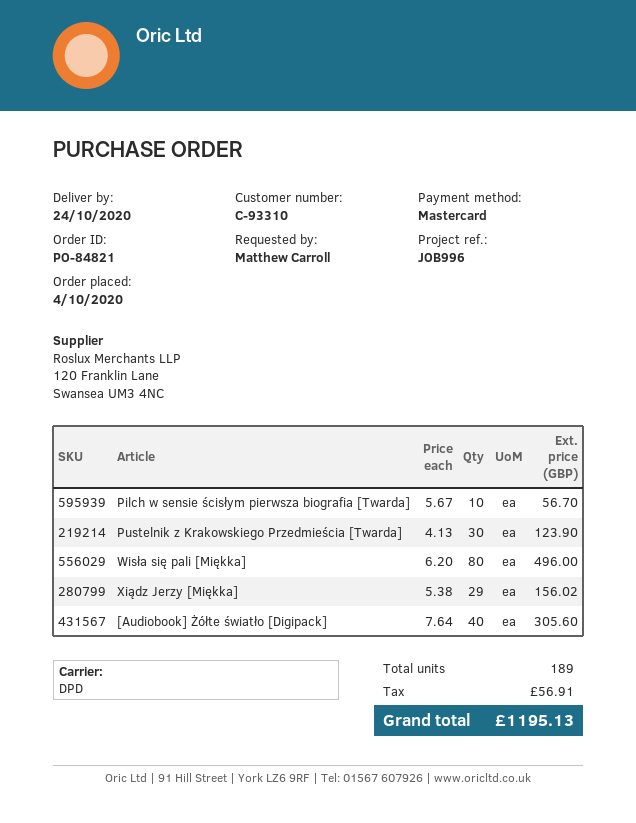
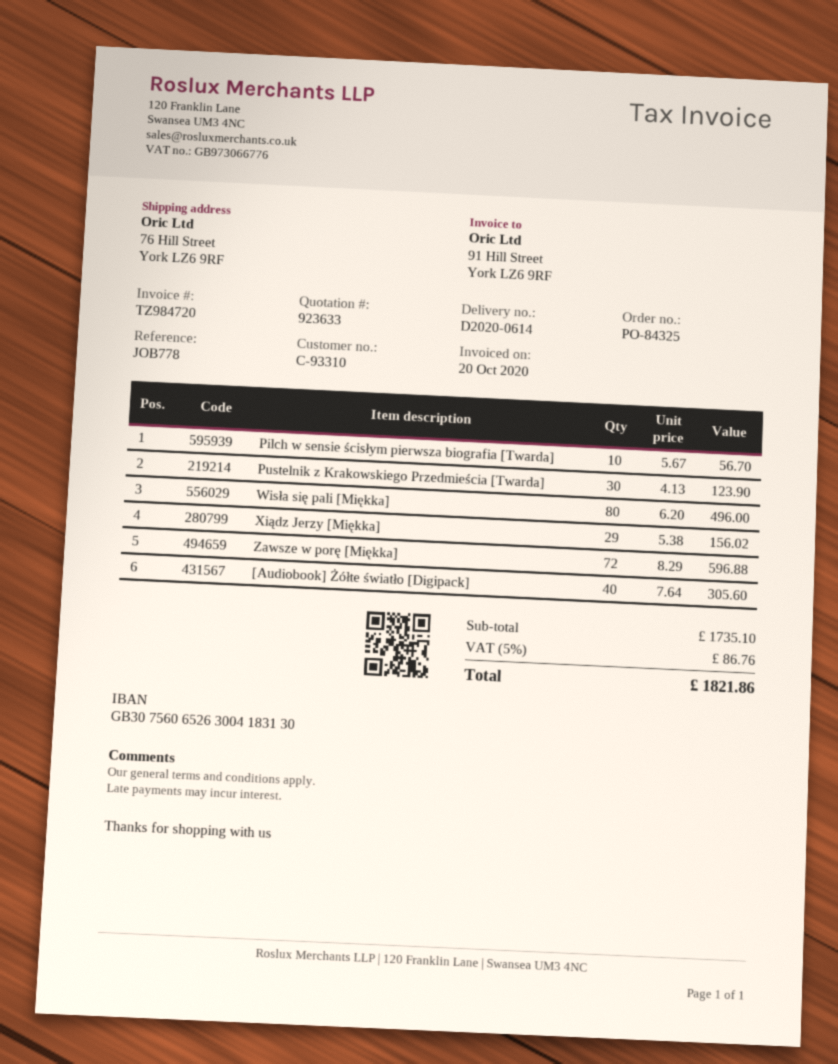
order number: PO-84821 -> PO-84325
reference: JOB996 -> JOB778
Zawsze w porę [Miękka]: none -> 72 x 8.29 = 596.88
tax: 56.91 -> 86.76
total: 1195.13 -> 1821.86

